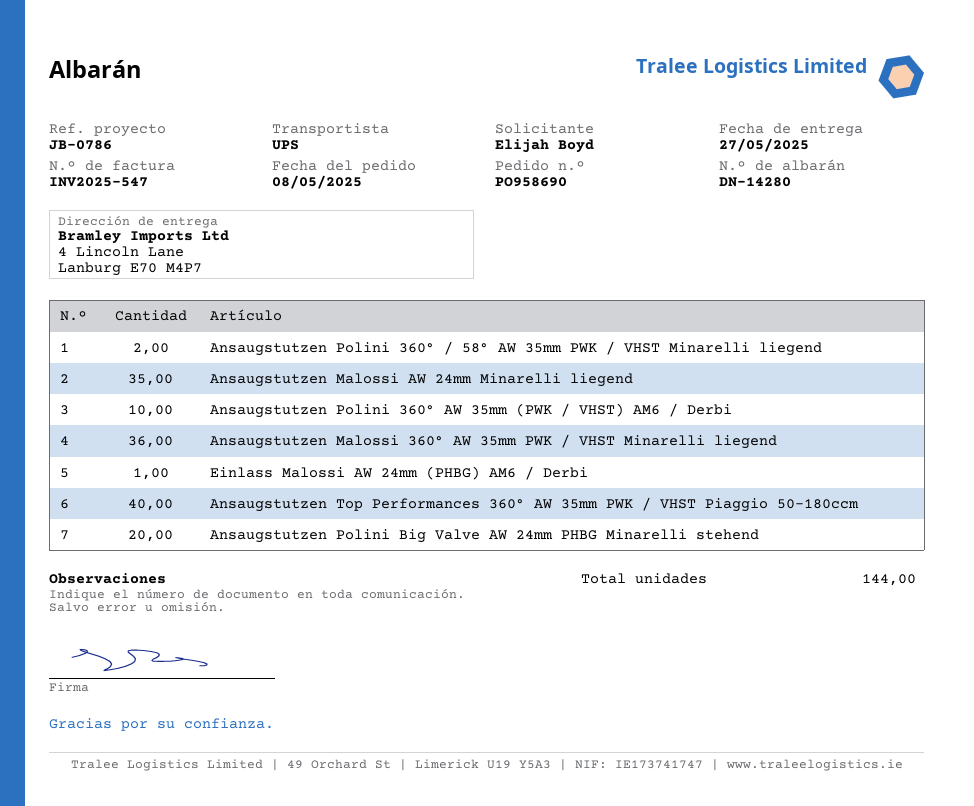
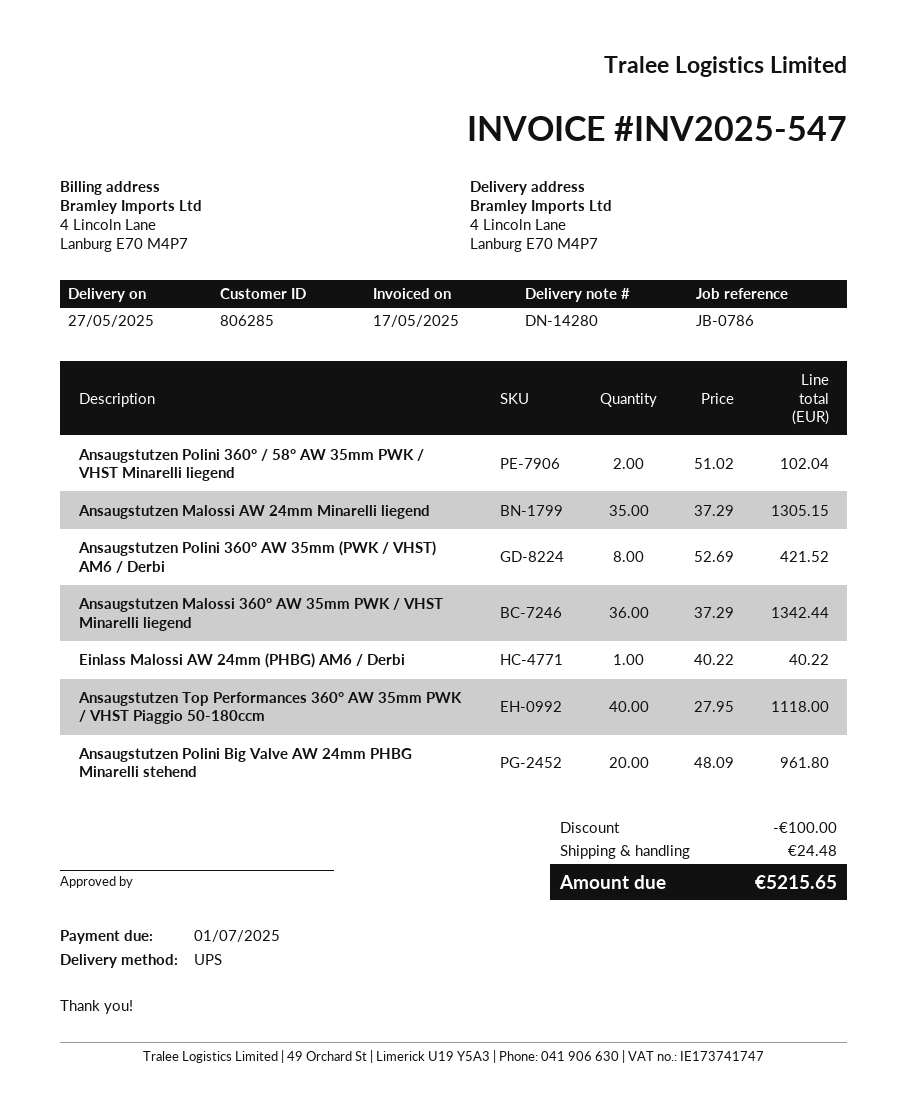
Ansaugstutzen Polini 360° AW 35mm (PWK / VHST) AM6 / Derbi: 10 -> 8

